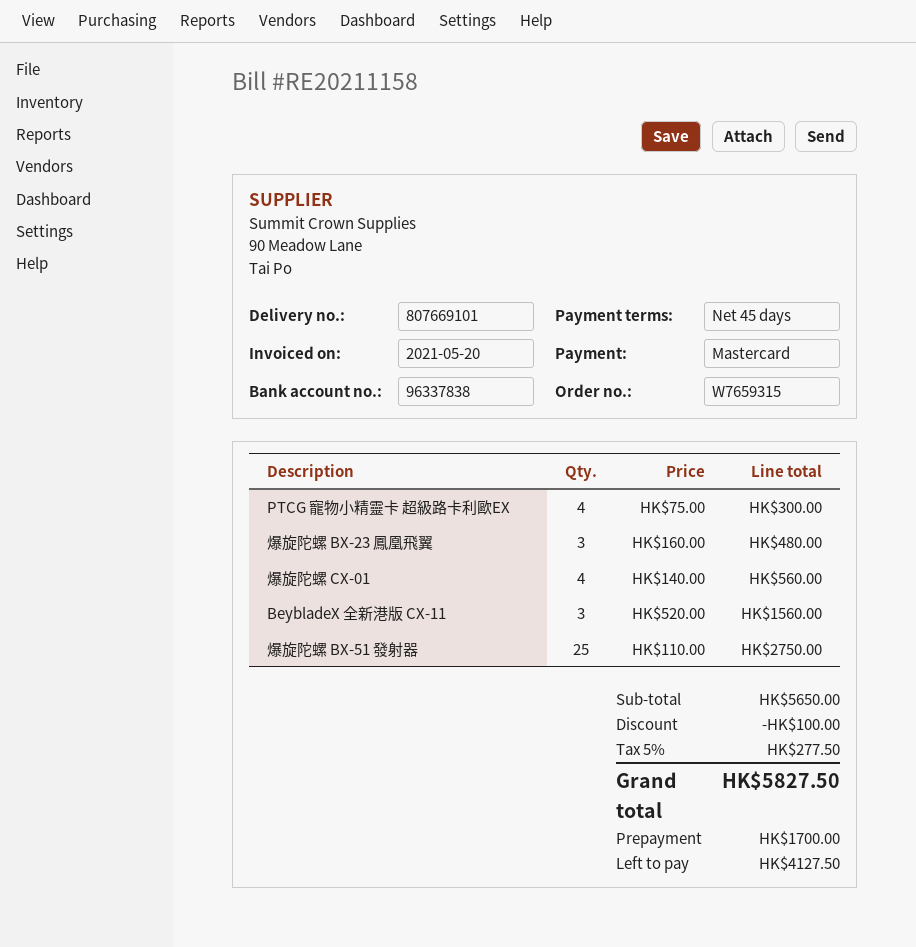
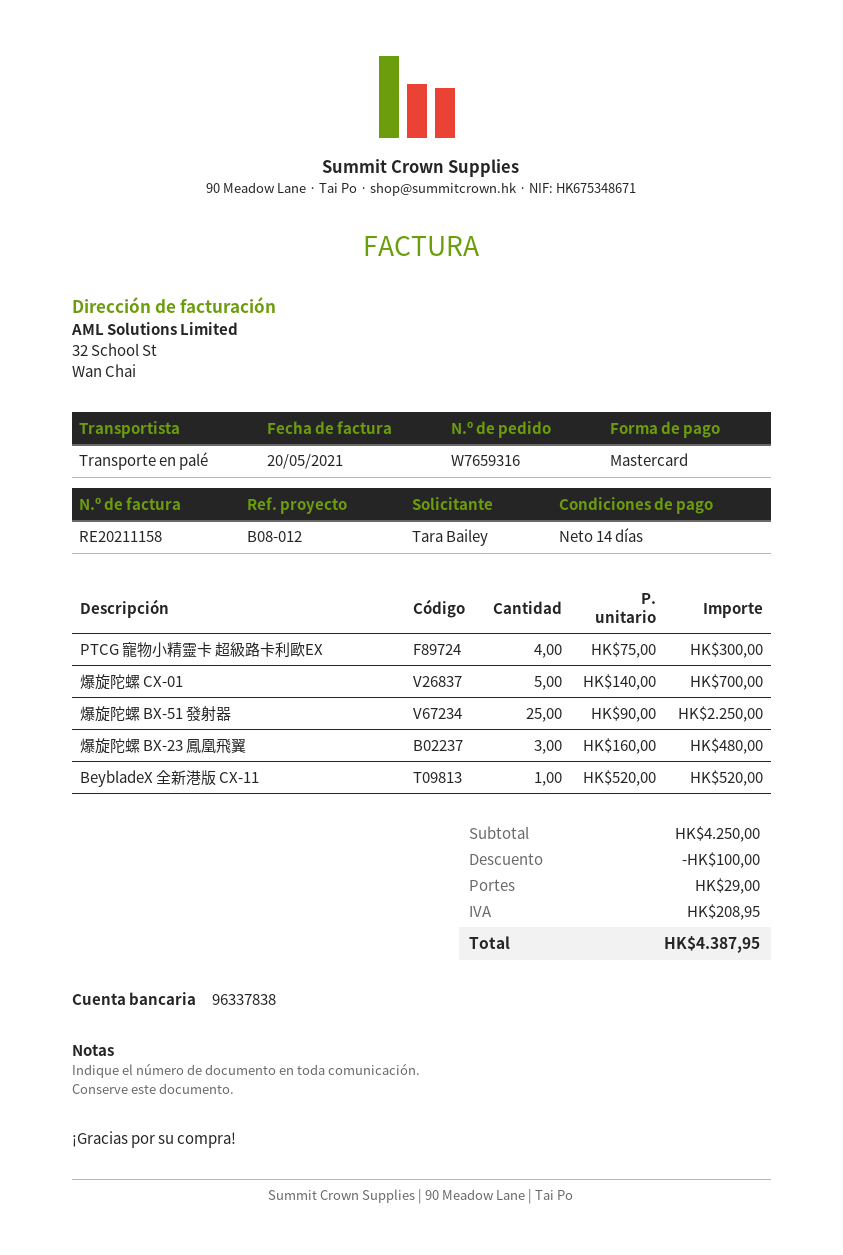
order number: W7659315 -> W7659316
payment terms: 45 days -> 14 days
爆旋陀螺 CX-01: 4 x 140.00 = 560.00 -> 5 x 140.00 = 700.00
BeybladeX 全新港版 CX-11: 3 x 520.00 = 1560.00 -> 1 x 520.00 = 520.00
爆旋陀螺 BX-51 發射器: 25 x 110.00 = 2750.00 -> 25 x 90.00 = 2250.00
subtotal: 5650.00 -> 4250.00
shipping: none -> 29.00
tax: 277.50 -> 208.95
total: 5827.50 -> 4387.95

